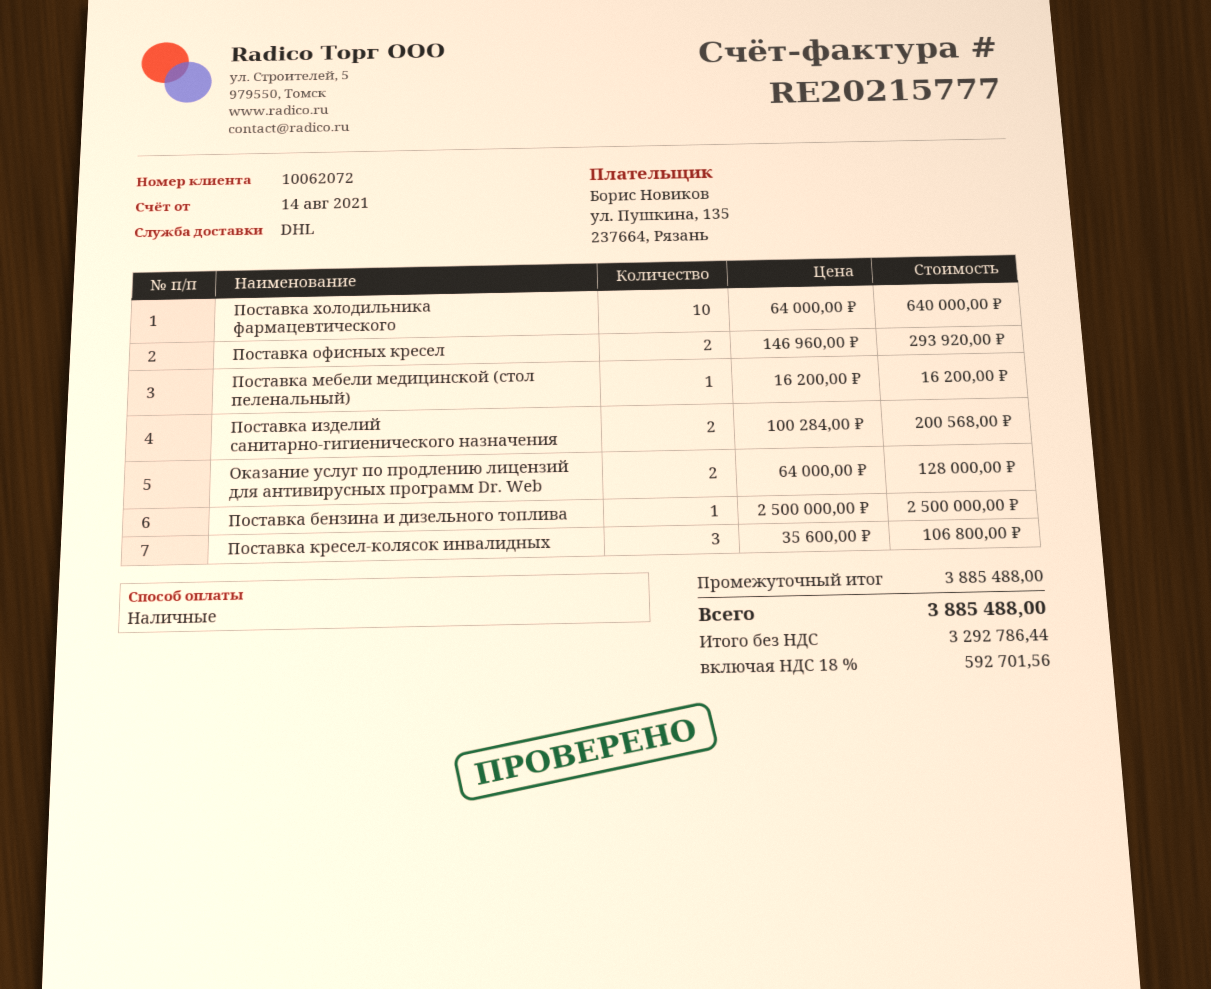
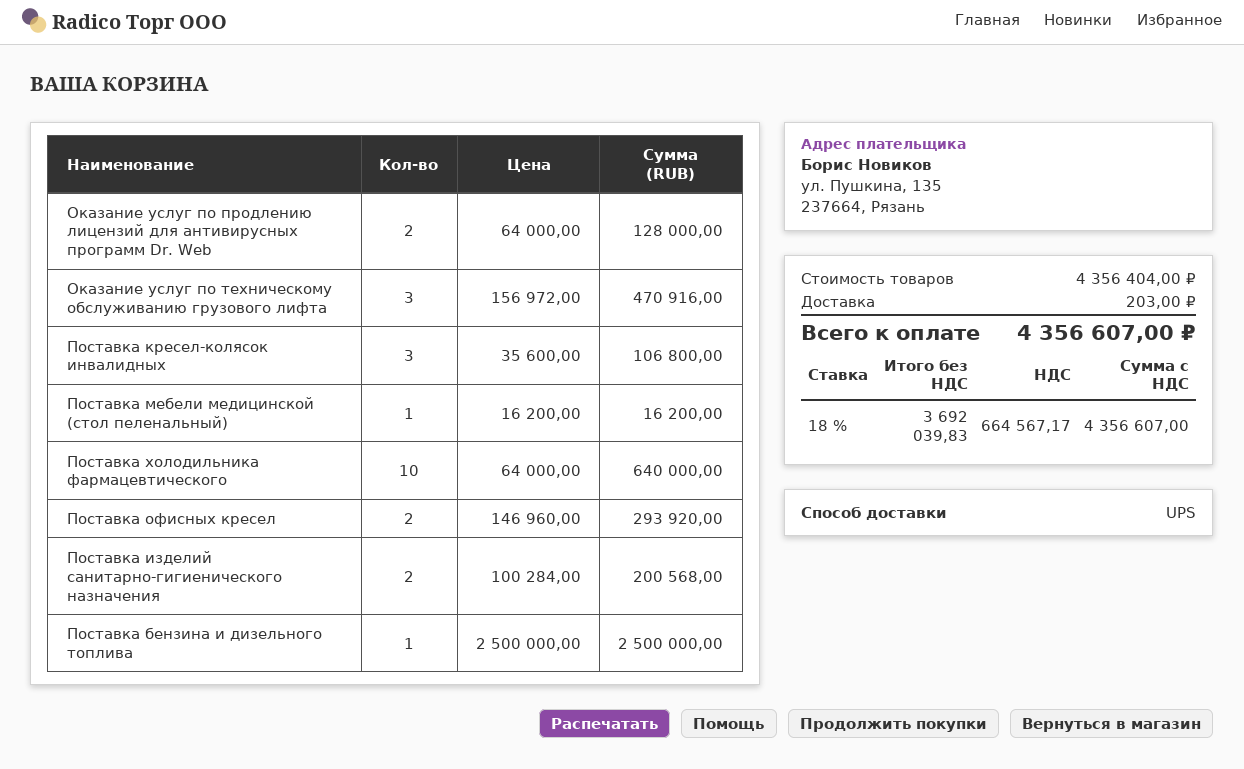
shipping method: DHL -> UPS
Оказание услуг по техническому обслуживанию грузового лифта: none -> 3 x 156972.00 = 470916.00
subtotal: 3885488.00 -> 4356404.00
shipping: none -> 203.00
net: 3292786.44 -> 3692039.83
tax: 18% = 592701.56 -> 18% = 664567.17
total: 3885488.00 -> 4356607.00

